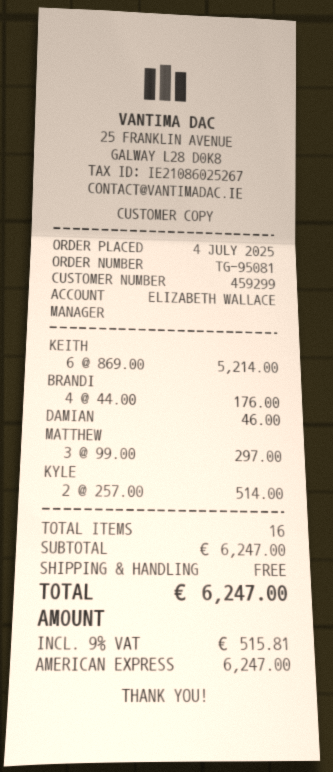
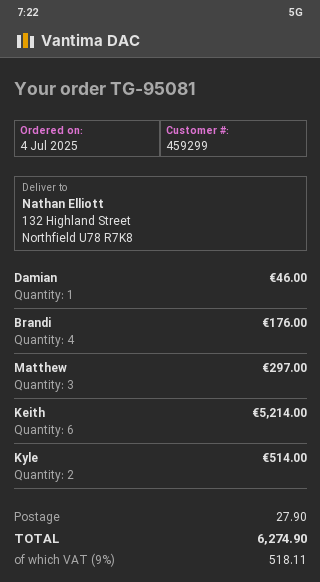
shipping: 0.00 -> 27.90
tax: 9% = 515.81 -> 9% = 518.11
total: 6247.00 -> 6274.90

